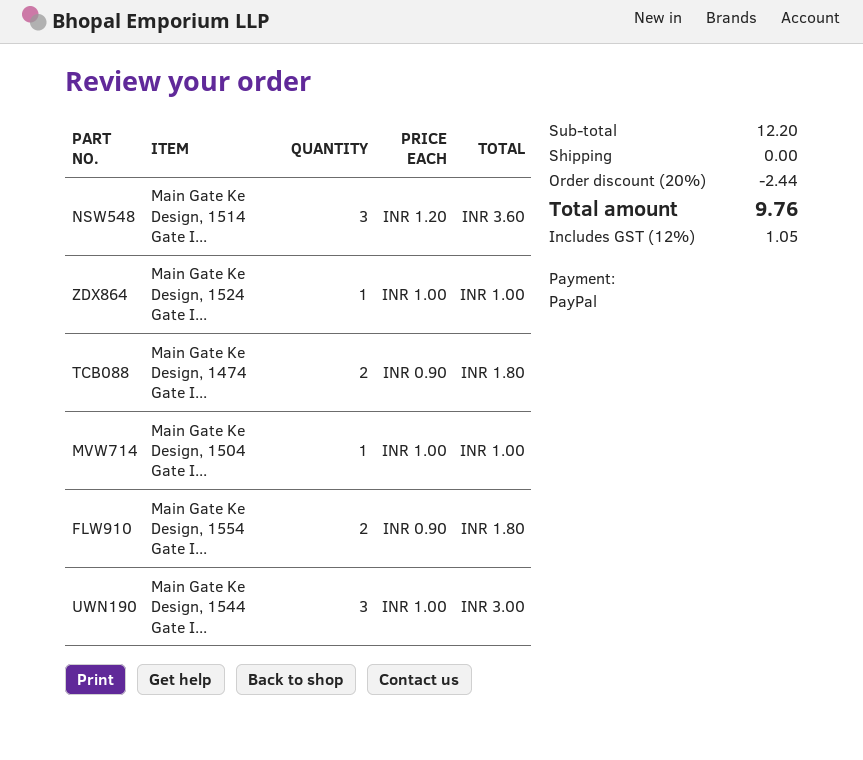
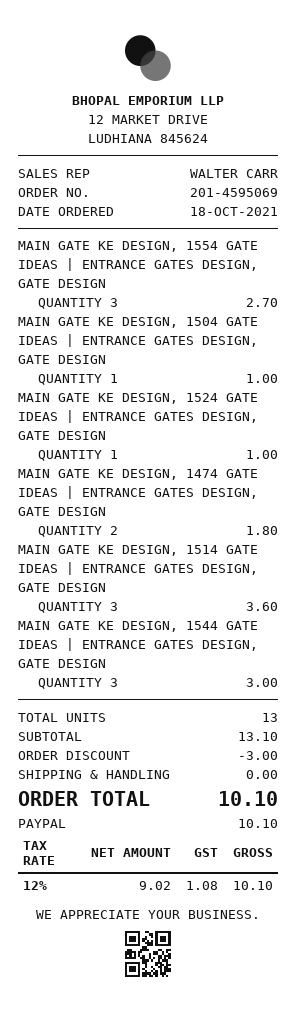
Main Gate Ke Design, 1554 Gate I...: 2 for 1.80 -> 3 for 2.70
subtotal: 12.20 -> 13.10
discount: 2.44 -> 3.00
tax: 12% = 1.05 -> 12% = 1.08
total: 9.76 -> 10.10

